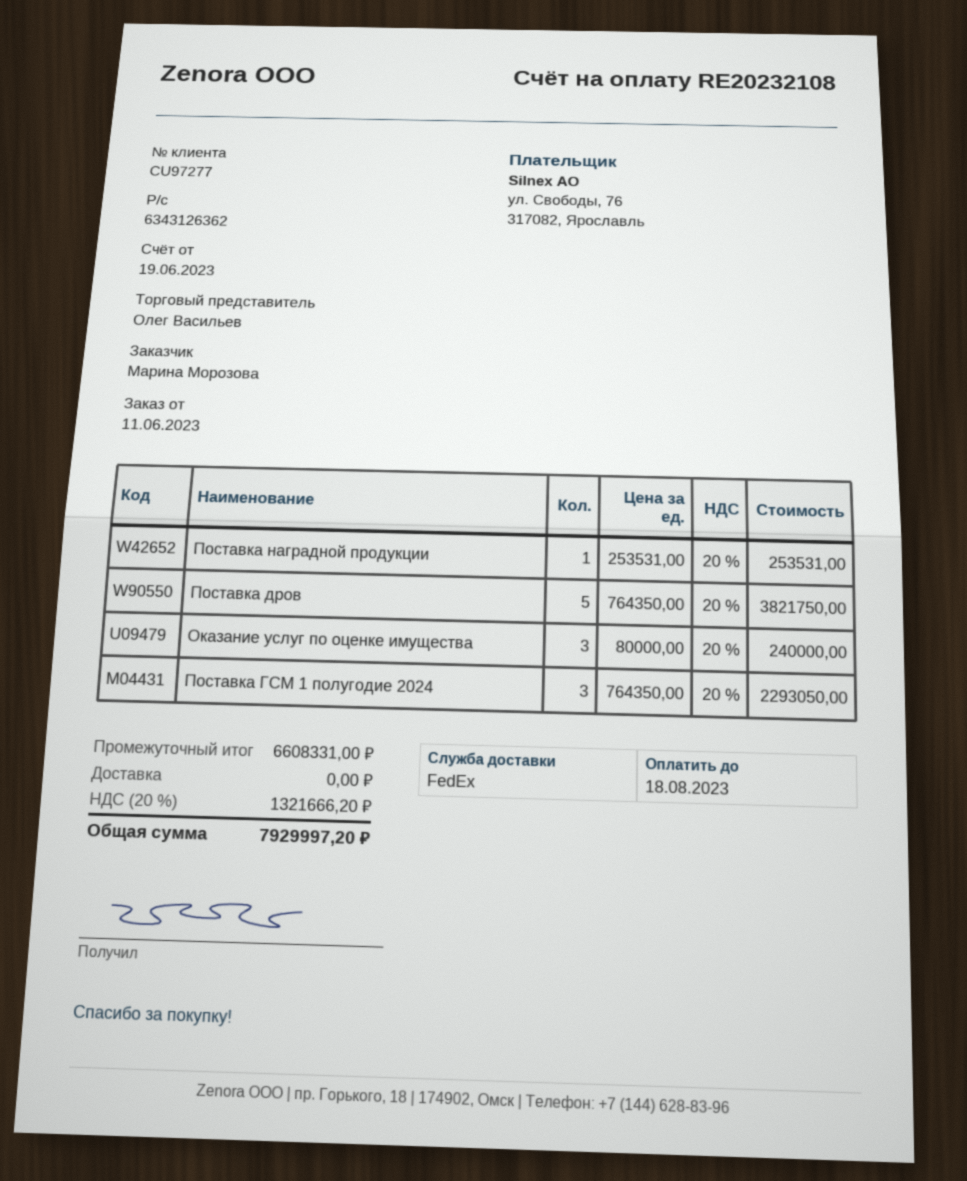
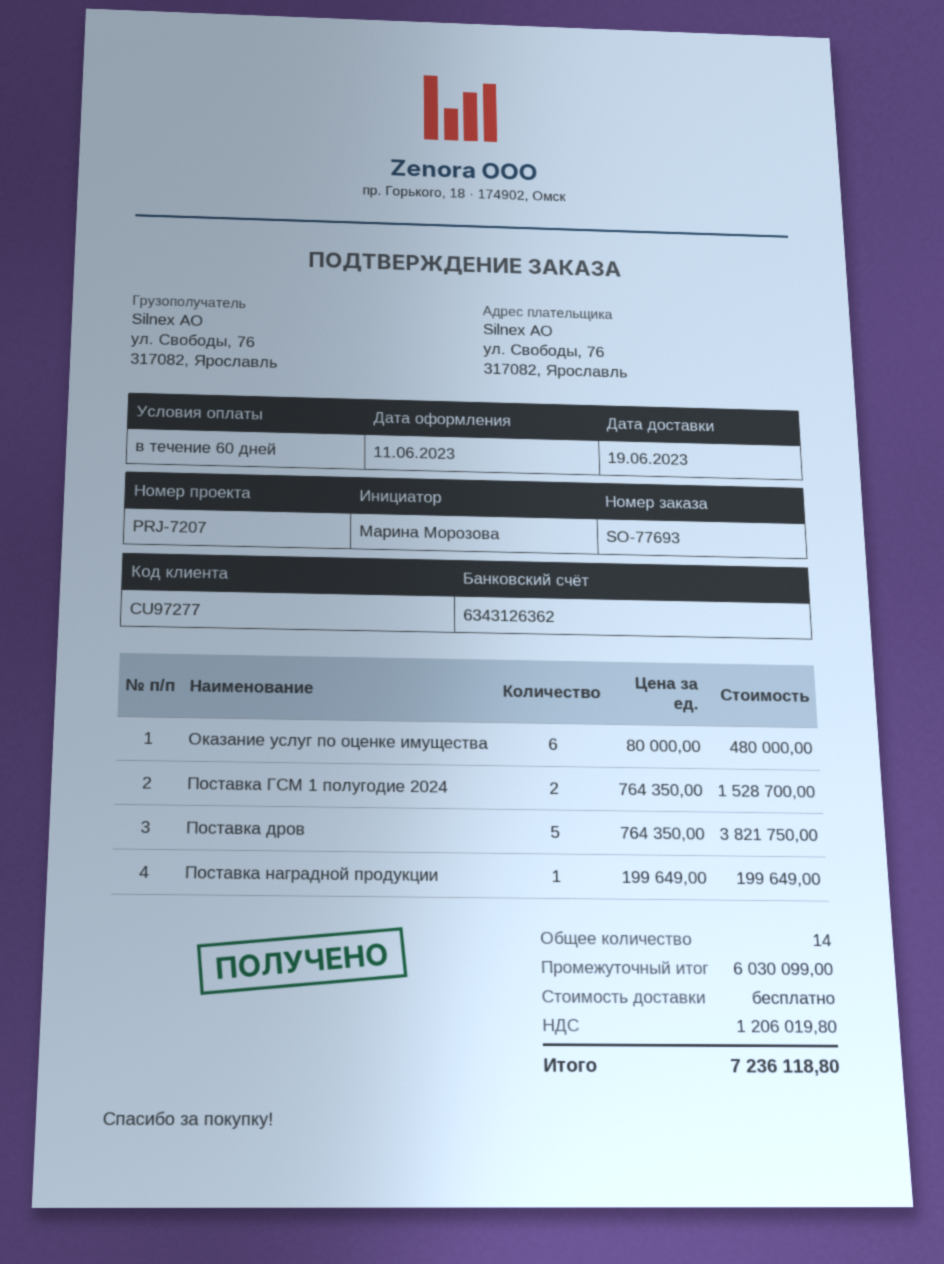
Поставка наградной продукции: 1 x 253531.00 = 253531.00 -> 1 x 199649.00 = 199649.00
Оказание услуг по оценке имущества: 3 x 80000.00 = 240000.00 -> 6 x 80000.00 = 480000.00
Поставка ГСМ 1 полугодие 2024: 3 x 764350.00 = 2293050.00 -> 2 x 764350.00 = 1528700.00
subtotal: 6608331.00 -> 6030099.00
tax: 1321666.20 -> 1206019.80
total: 7929997.20 -> 7236118.80

